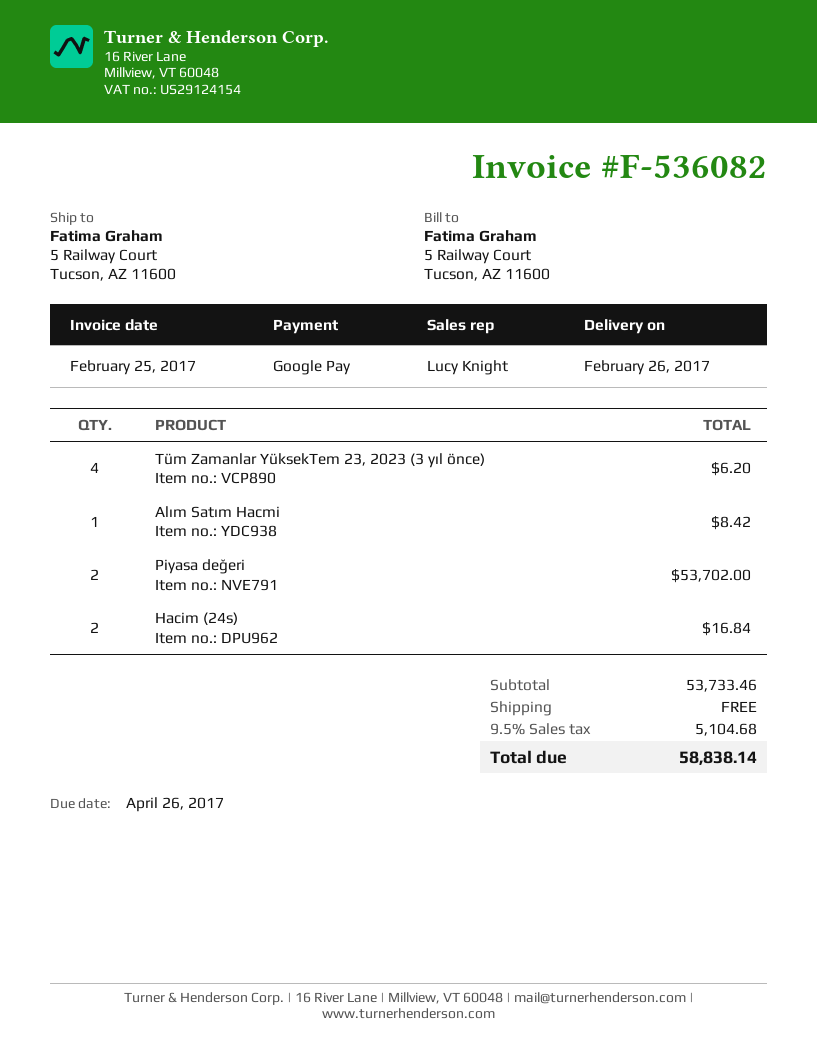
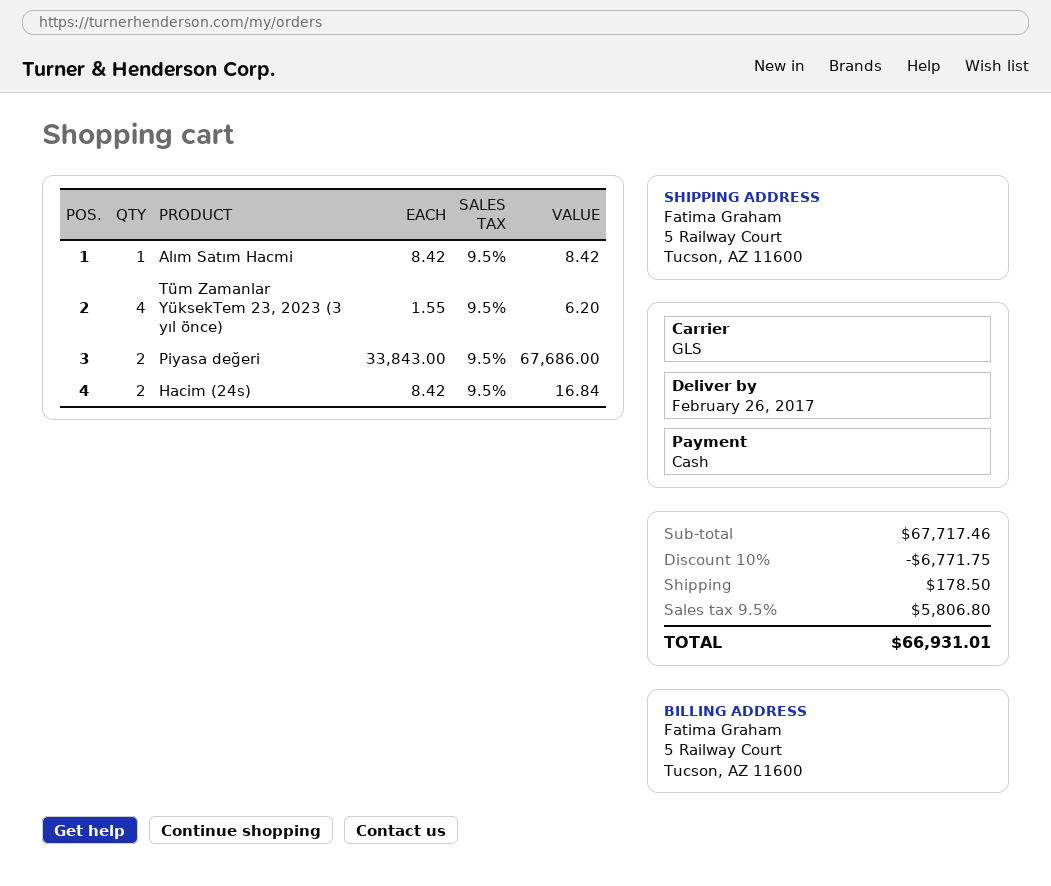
payment method: Google Pay -> cash
Piyasa değeri: 2 for 53702.00 -> 2 for 67686.00
subtotal: 53733.46 -> 67717.46
discount: none -> 10% = 6771.75
shipping: 0.00 -> 178.50
tax: 9.5% = 5104.68 -> 9.5% = 5806.80
total: 58838.14 -> 66931.01

